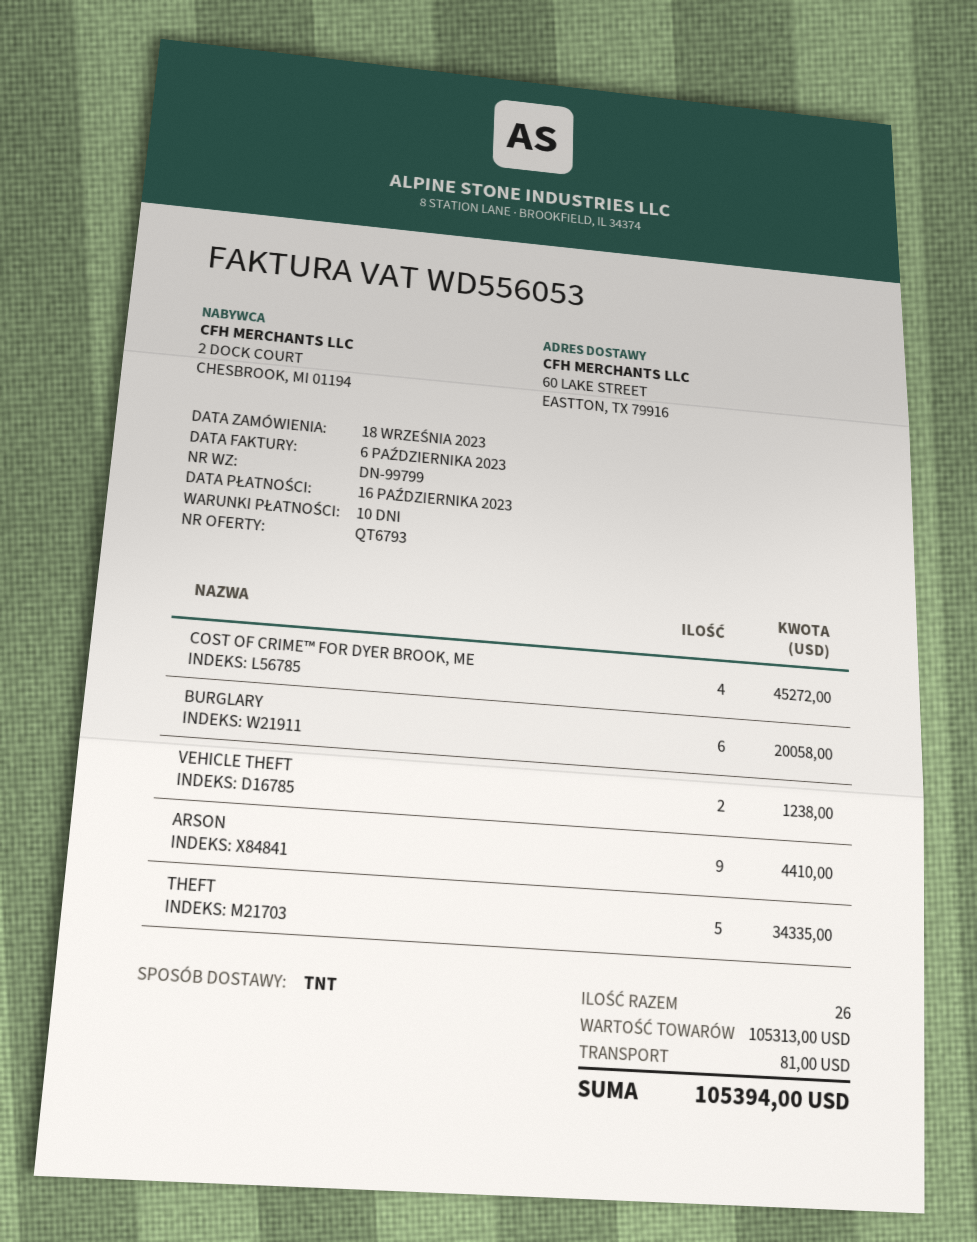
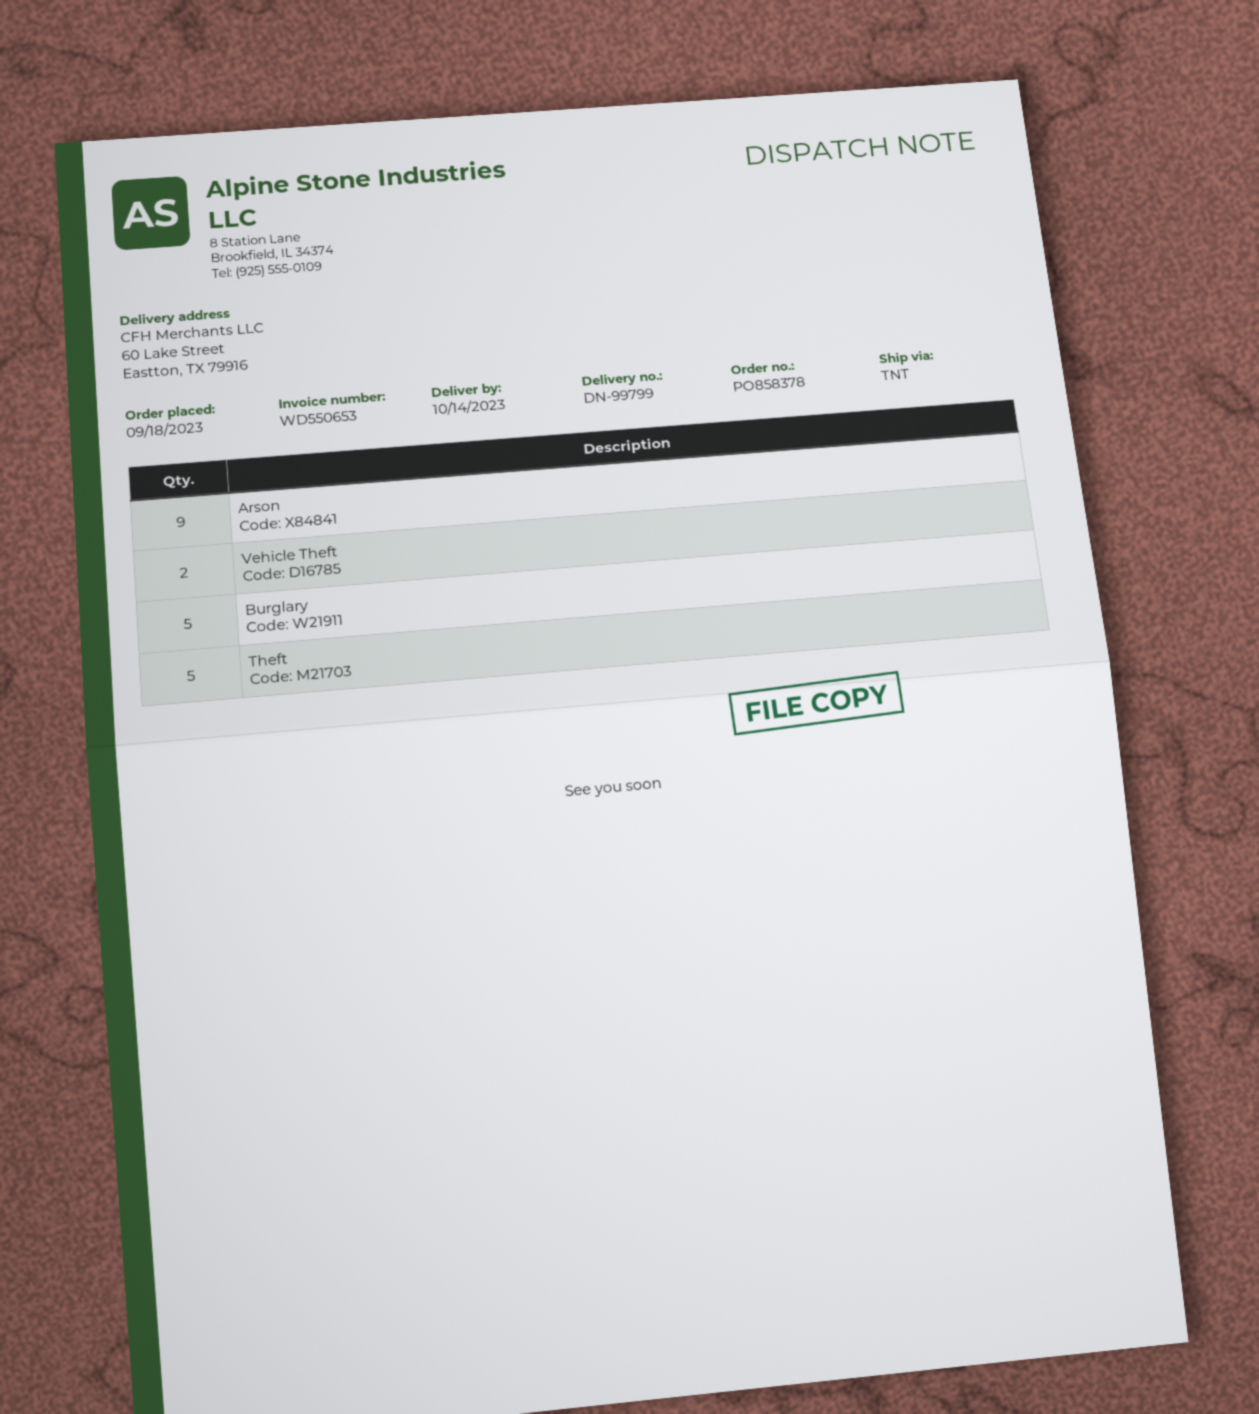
invoice number: WD556053 -> WD550653
COST OF CRIME™ FOR DYER BROOK, ME: 4 -> none
BURGLARY: 6 -> 5

